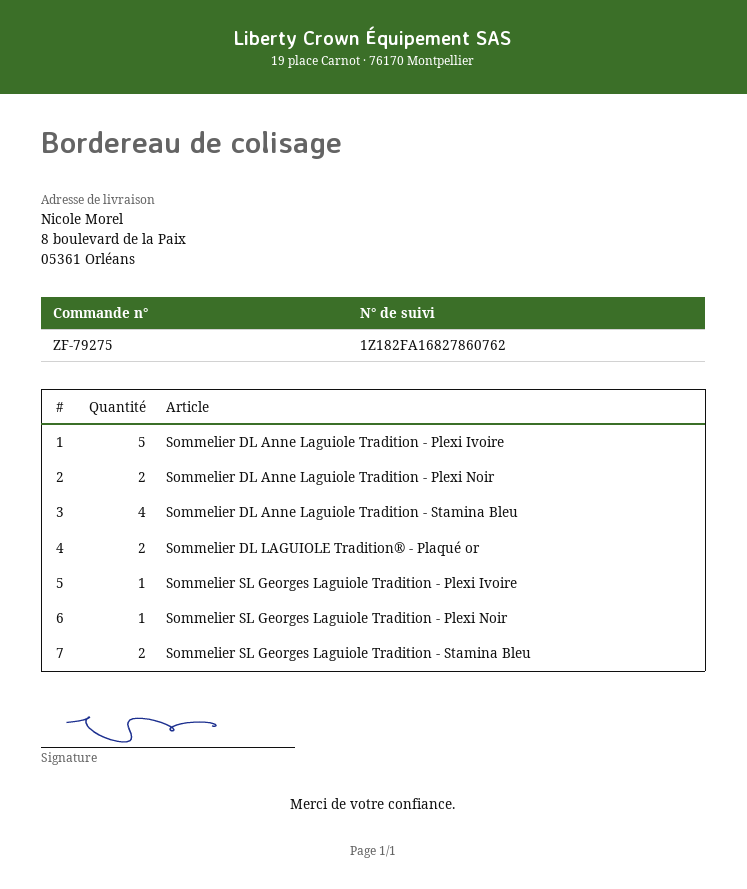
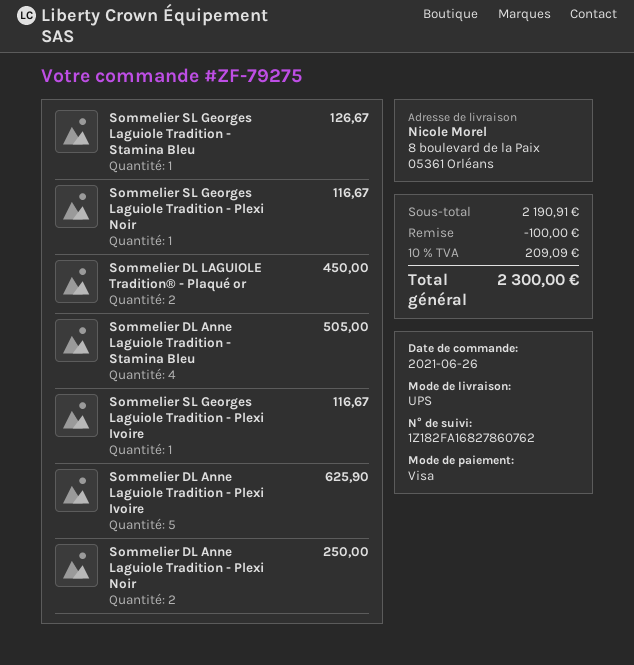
Sommelier SL Georges Laguiole Tradition - Stamina Bleu: 2 -> 1

